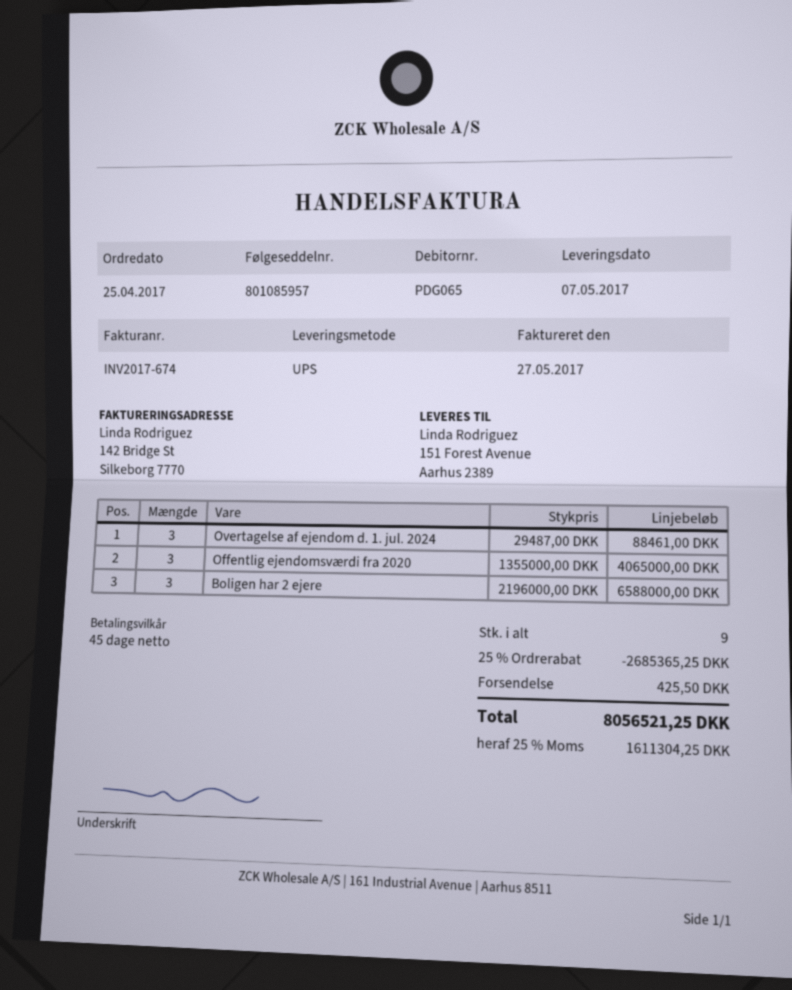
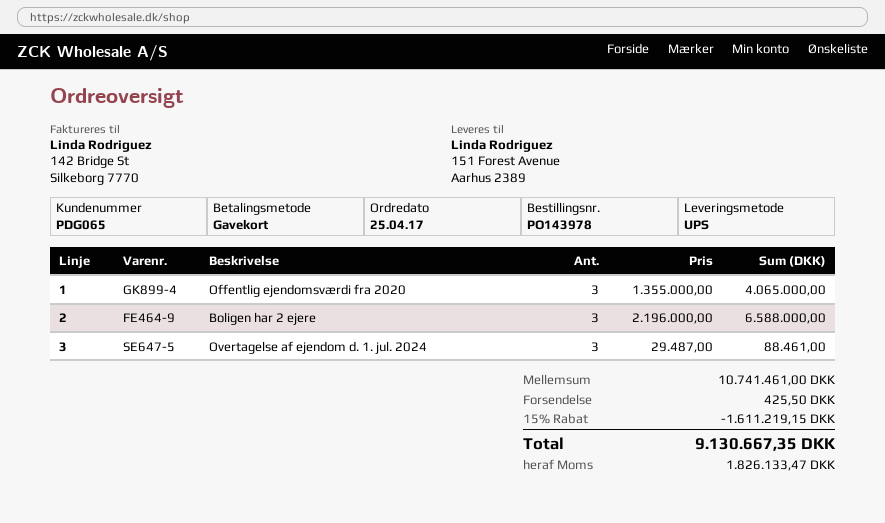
discount: 25% = 2685365.25 -> 15% = 1611219.15
tax: 1611304.25 -> 1826133.47
total: 8056521.25 -> 9130667.35

